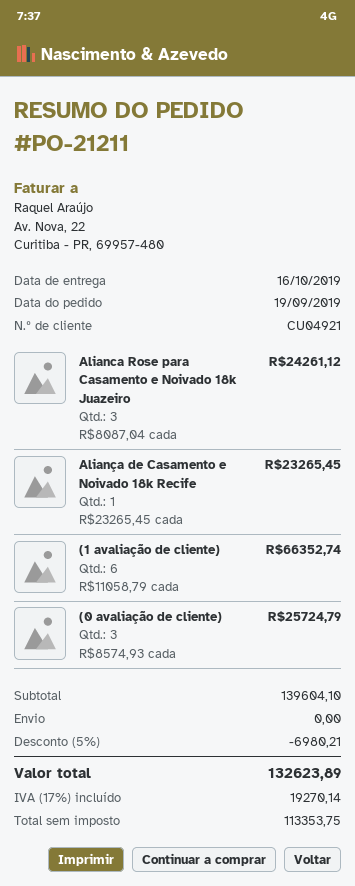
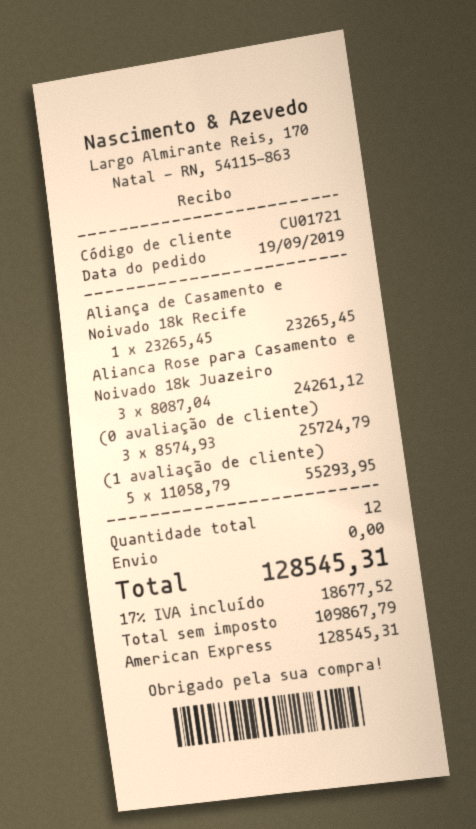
customer number: CU04921 -> CU01721
(1 avaliação de cliente): 6 x 11058.79 = 66352.74 -> 5 x 11058.79 = 55293.95
discount: 5% = 6980.21 -> none
net: 113353.75 -> 109867.79
tax: 17% = 19270.14 -> 17% = 18677.52
total: 132623.89 -> 128545.31

